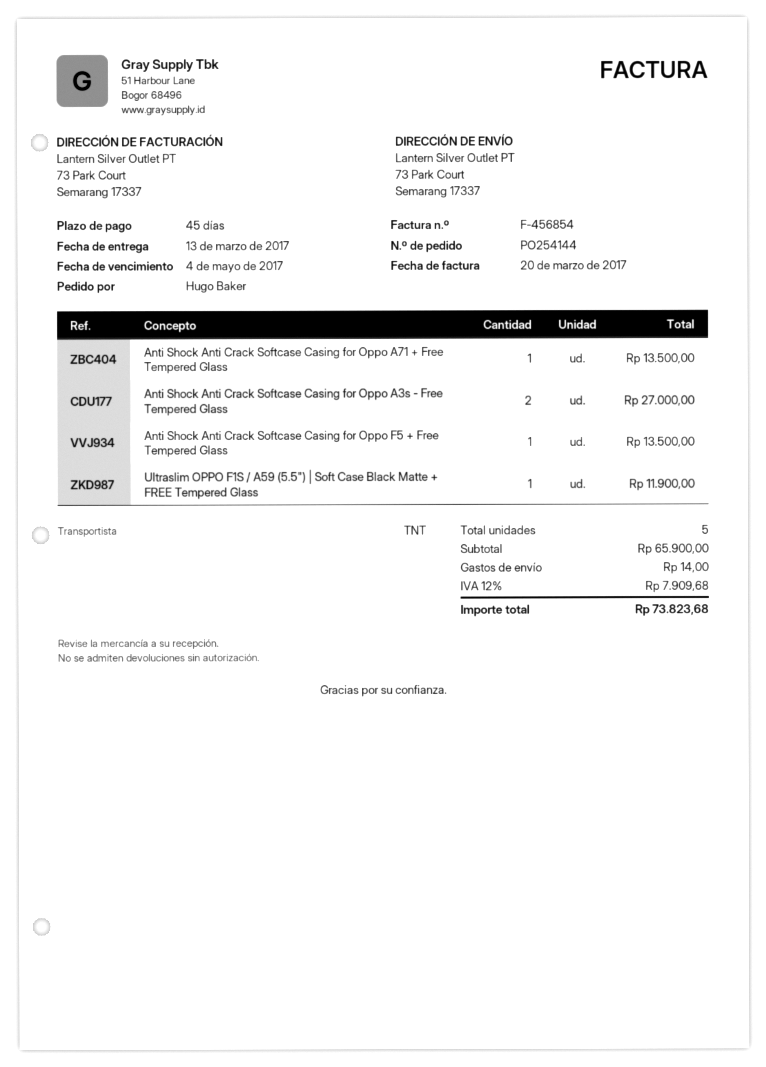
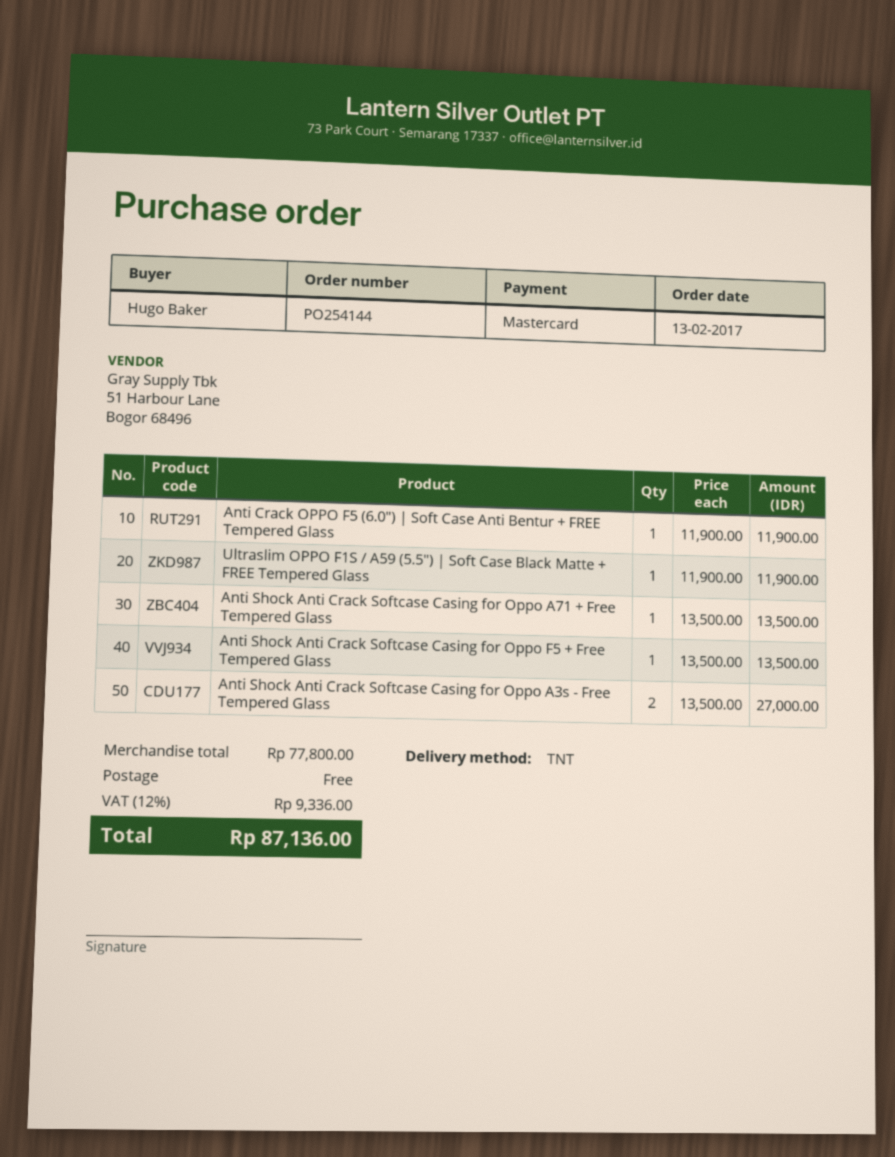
Anti Crack OPPO F5 (6.0") | Soft Case Anti Bentur + FREE Tempered Glass: none -> 1 for 11900.00
subtotal: 65900.00 -> 77800.00
shipping: 14.00 -> 0.00
tax: 12% = 7909.68 -> 12% = 9336.00
total: 73823.68 -> 87136.00

